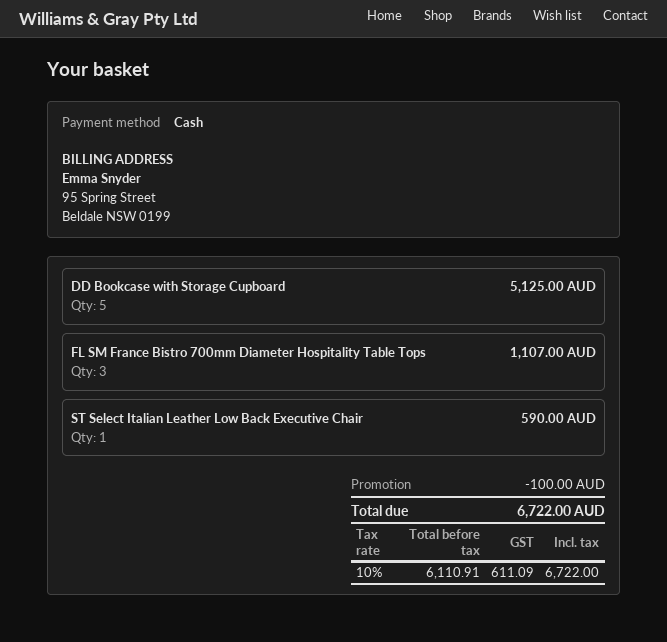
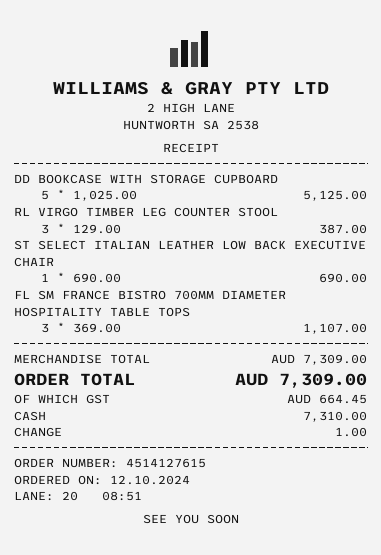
ST Select Italian Leather Low Back Executive Chair: 1 for 590.00 -> 1 for 690.00
RL VIRGO TIMBER LEG COUNTER STOOL: none -> 3 for 387.00
discount: 100.00 -> none
tax: 611.09 -> 664.45
total: 6722.00 -> 7309.00

